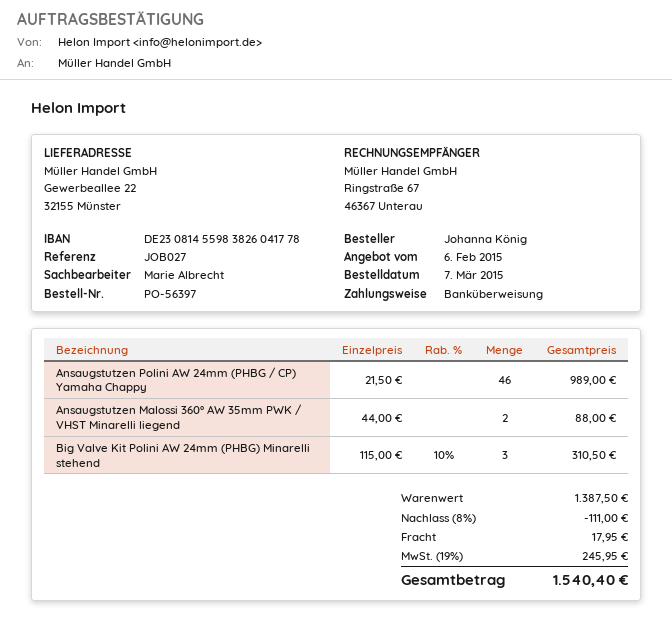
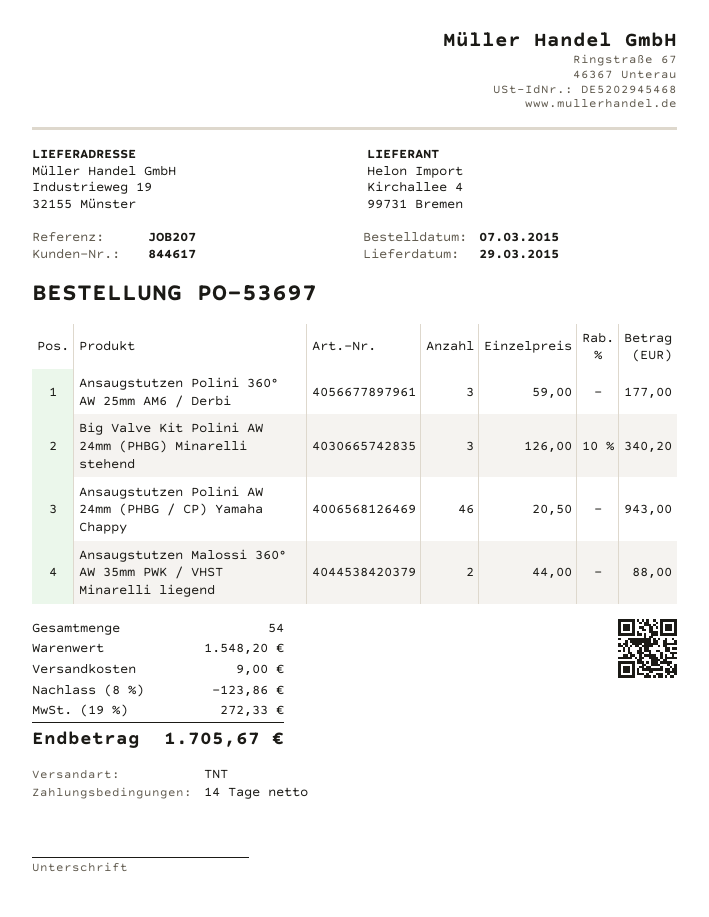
order number: PO-56397 -> PO-53697
reference: JOB027 -> JOB207
ship to: Gewerbeallee 22, 32155 Münster -> Industrieweg 19, 32155 Münster
Ansaugstutzen Polini AW 24mm (PHBG / CP) Yamaha Chappy: 46 x 21.50 = 989.00 -> 46 x 20.50 = 943.00
Big Valve Kit Polini AW 24mm (PHBG) Minarelli stehend: 3 x 115.00 - 10% = 310.50 -> 3 x 126.00 - 10% = 340.20
Ansaugstutzen Polini 360° AW 25mm AM6 / Derbi: none -> 3 x 59.00 = 177.00
subtotal: 1387.50 -> 1548.20
discount: 8% = 111.00 -> 8% = 123.86
shipping: 17.95 -> 9.00
tax: 19% = 245.95 -> 19% = 272.33
total: 1540.40 -> 1705.67

